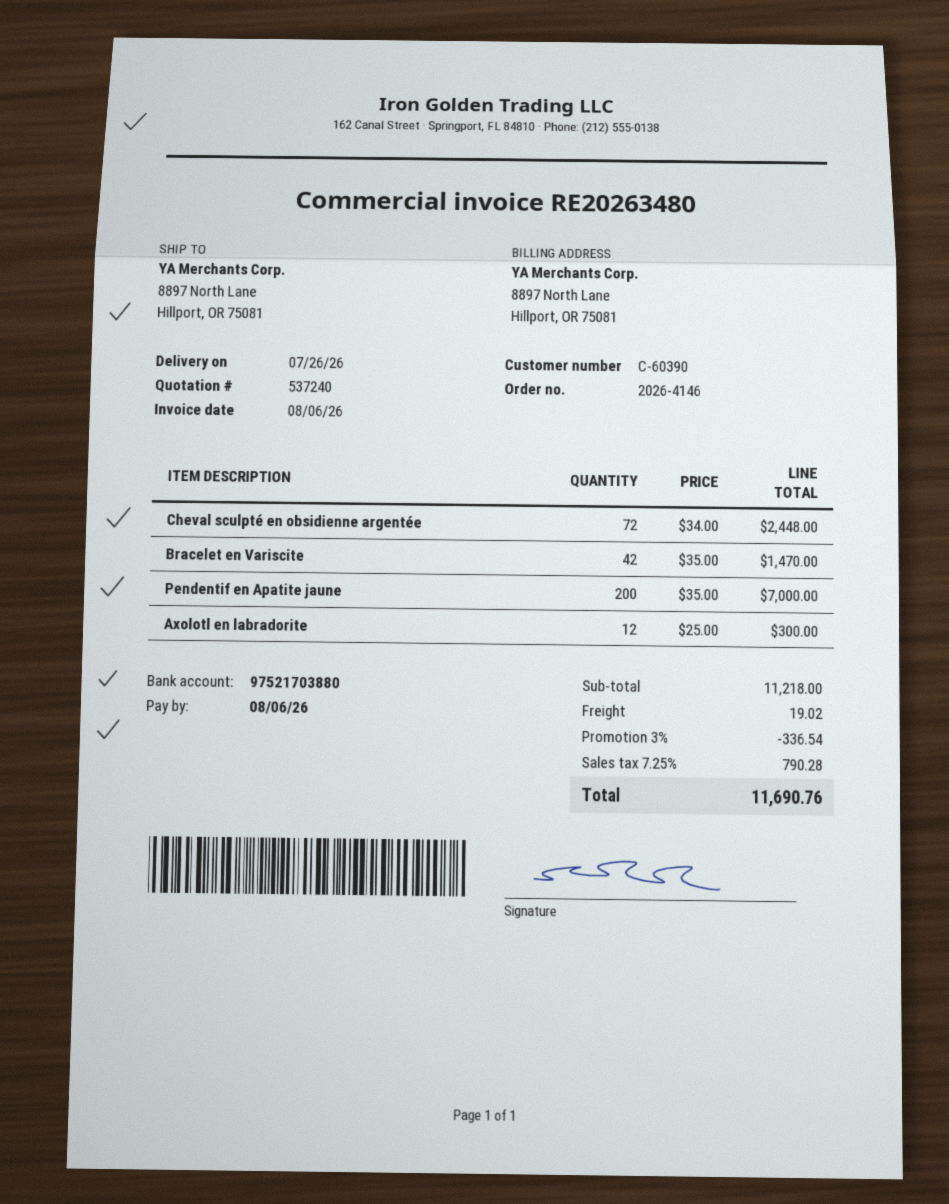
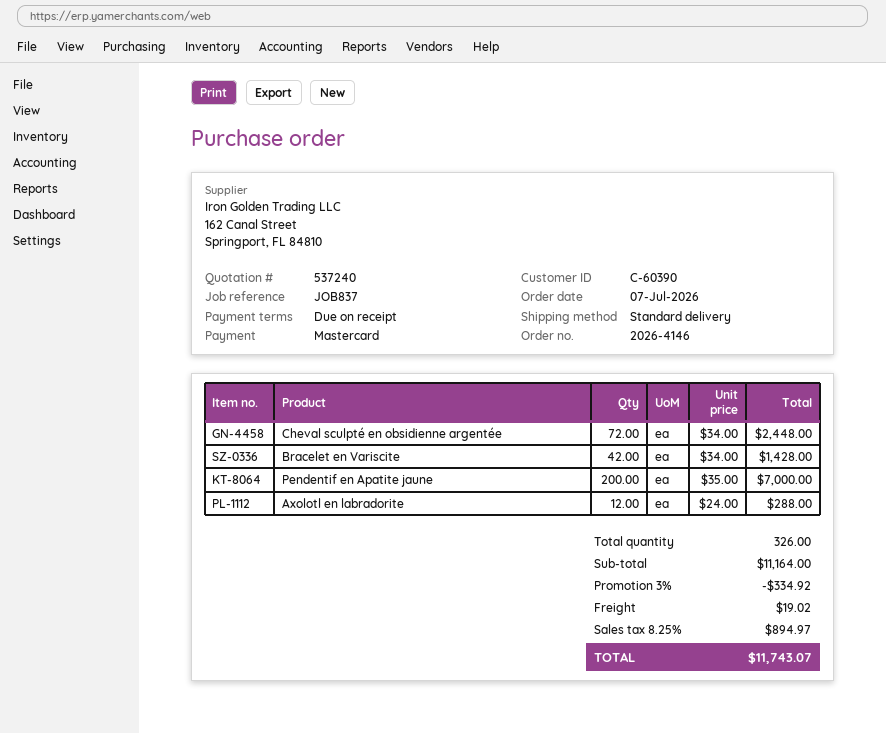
Bracelet en Variscite: 42 x 35.00 = 1470.00 -> 42 x 34.00 = 1428.00
Axolotl en labradorite: 12 x 25.00 = 300.00 -> 12 x 24.00 = 288.00
subtotal: 11218.00 -> 11164.00
discount: 3% = 336.54 -> 3% = 334.92
tax: 7.25% = 790.28 -> 8.25% = 894.97
total: 11690.76 -> 11743.07

